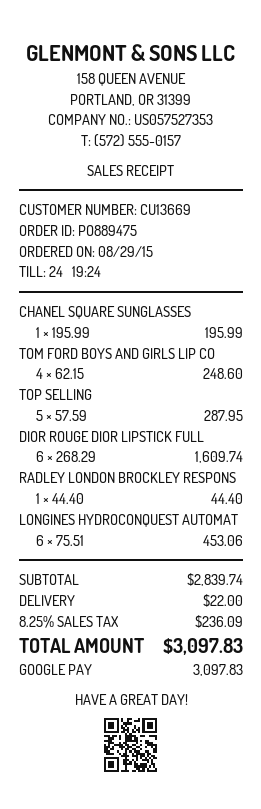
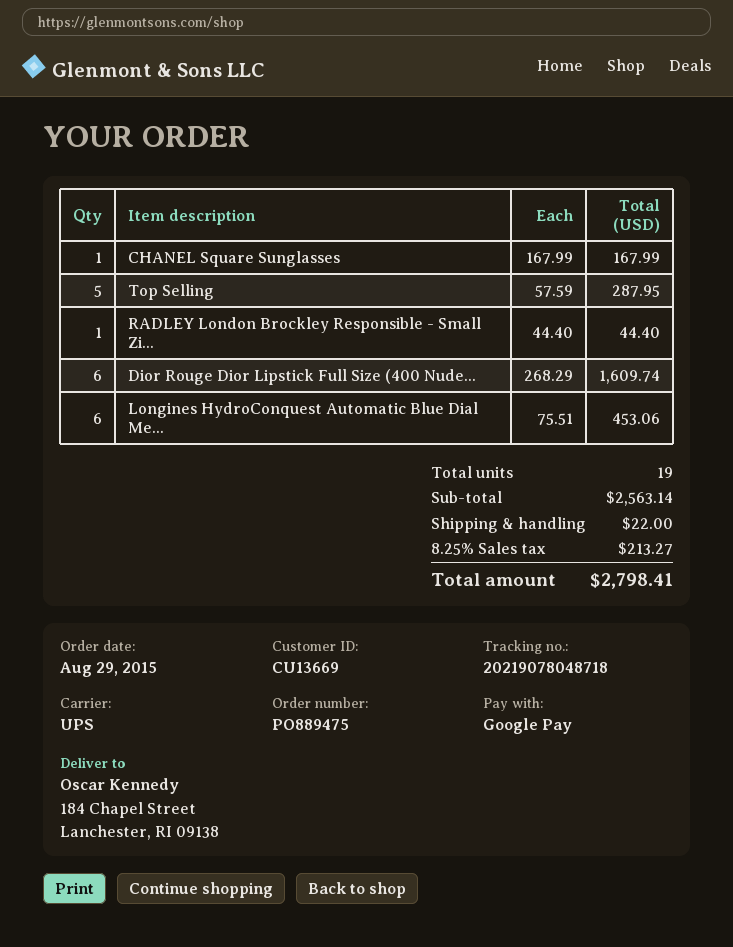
CHANEL SQUARE SUNGLASSES: 1 x 195.99 = 195.99 -> 1 x 167.99 = 167.99
TOM FORD BOYS AND GIRLS LIP CO: 4 x 62.15 = 248.60 -> none
subtotal: 2839.74 -> 2563.14
tax: 8.25% = 236.09 -> 8.25% = 213.27
total: 3097.83 -> 2798.41

